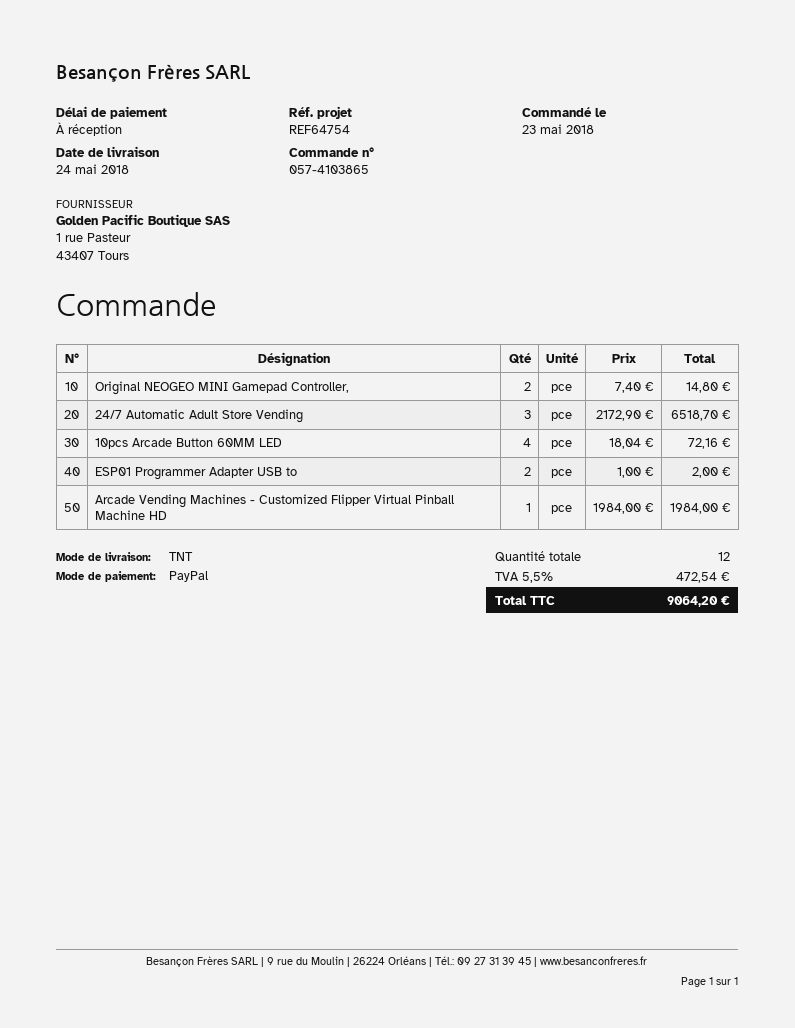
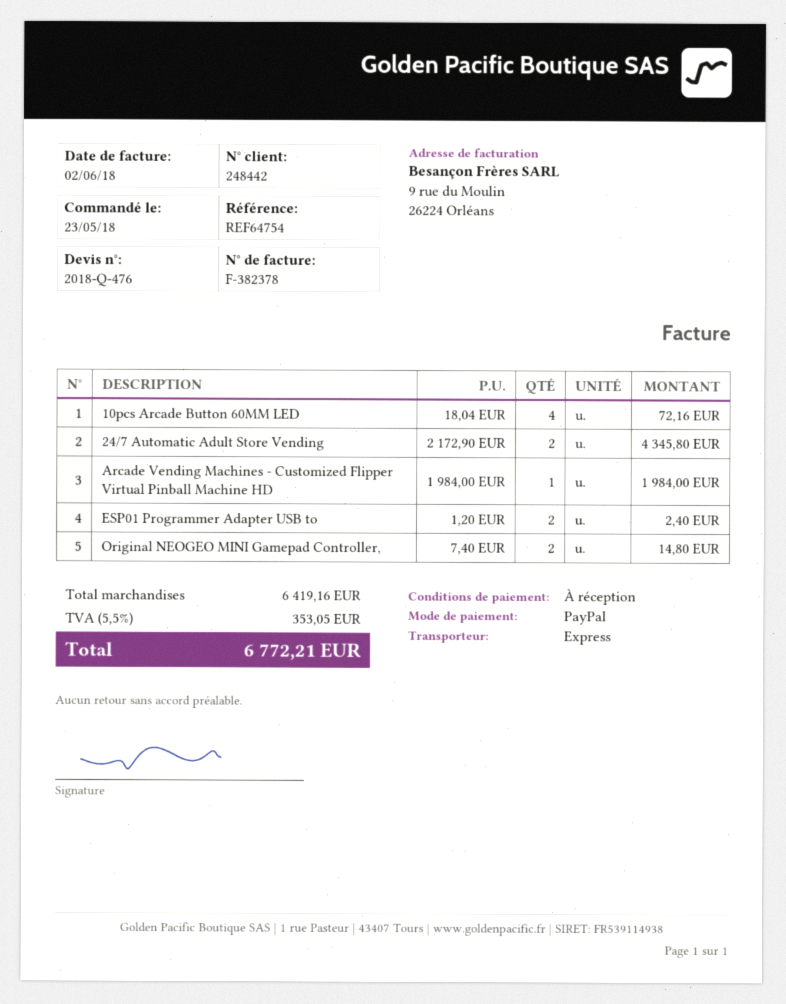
shipping method: TNT -> express
24/7 Automatic Adult Store Vending: 3 x 2172.90 = 6518.70 -> 2 x 2172.90 = 4345.80
ESP01 Programmer Adapter USB to: 2 x 1.00 = 2.00 -> 2 x 1.20 = 2.40
tax: 5.5% = 472.54 -> 5.5% = 353.05
total: 9064.20 -> 6772.21

